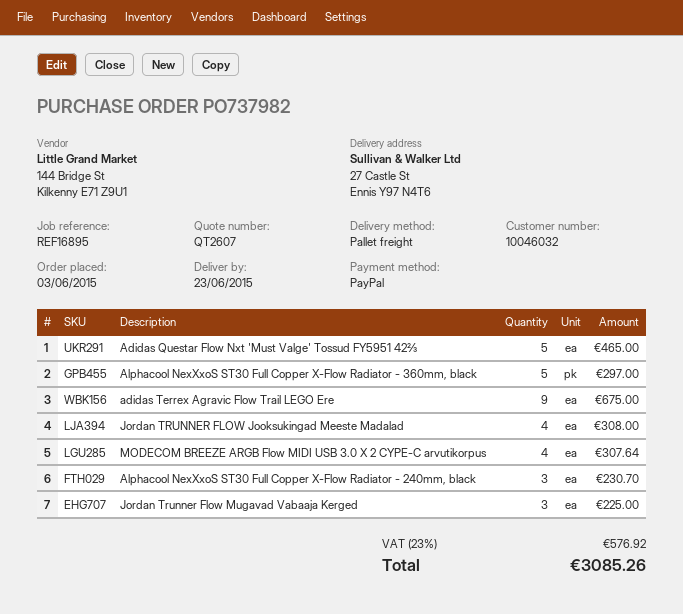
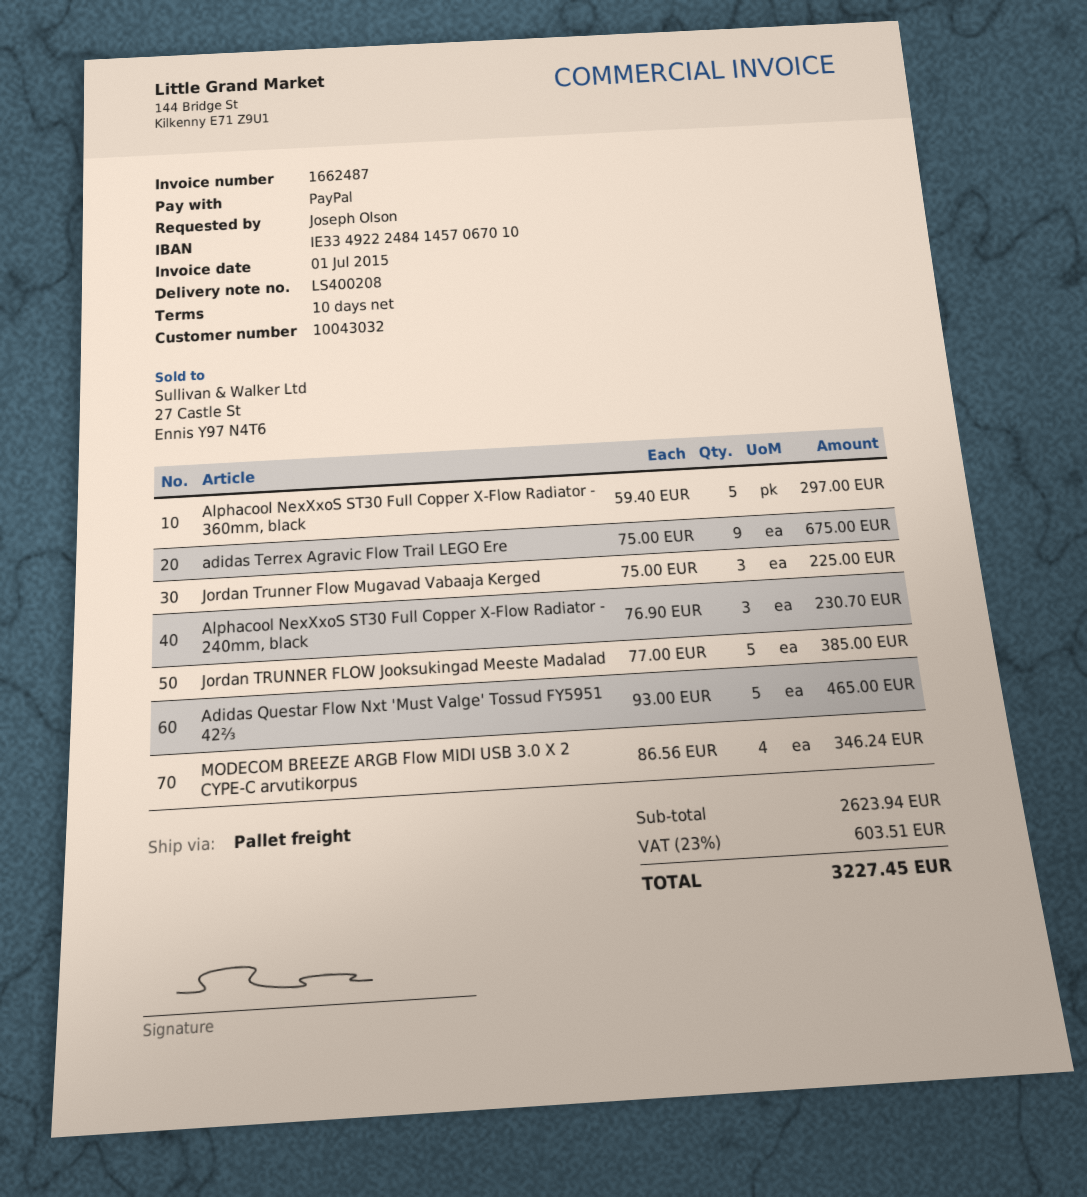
customer number: 10046032 -> 10043032
Jordan TRUNNER FLOW Jooksukingad Meeste Madalad: 4 for 308.00 -> 5 for 385.00
MODECOM BREEZE ARGB Flow MIDI USB 3.0 X 2 CYPE-C arvutikorpus: 4 for 307.64 -> 4 for 346.24
tax: 23% = 576.92 -> 23% = 603.51
total: 3085.26 -> 3227.45

